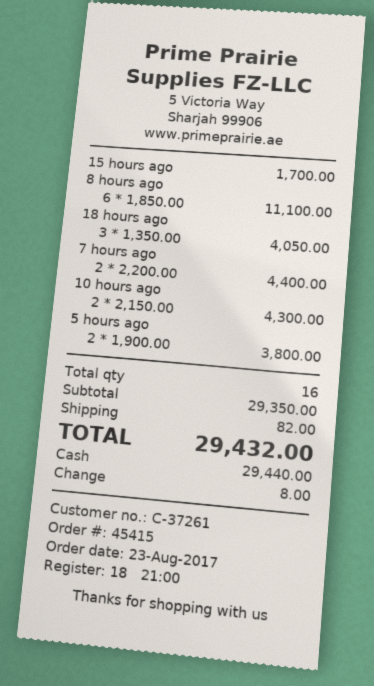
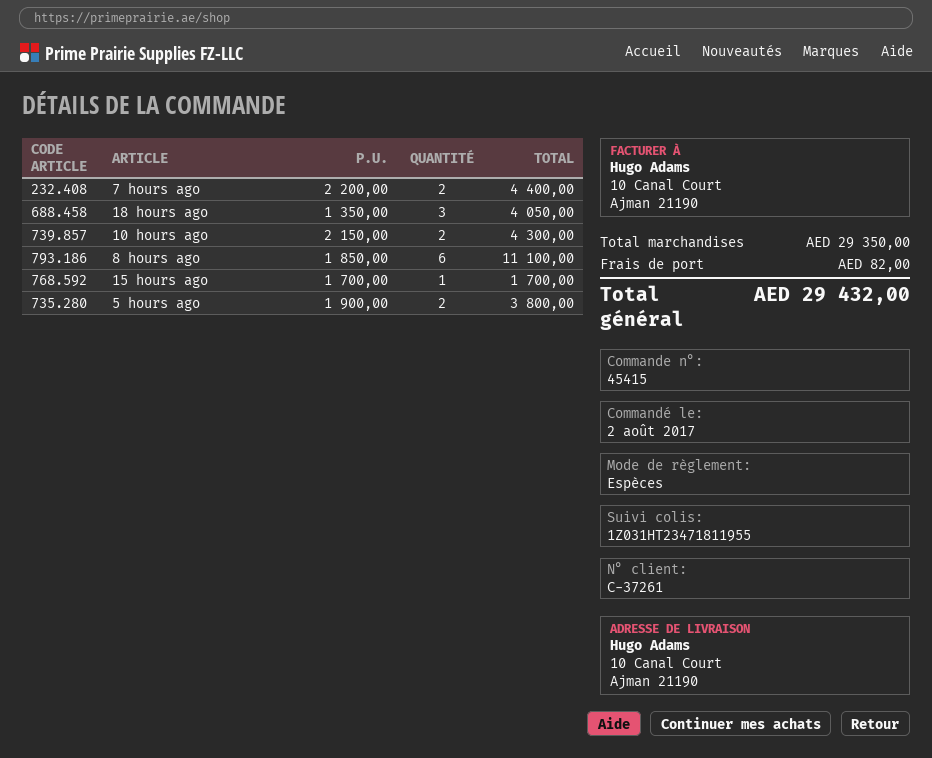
order date: 2017-08-23 -> 2017-08-02

